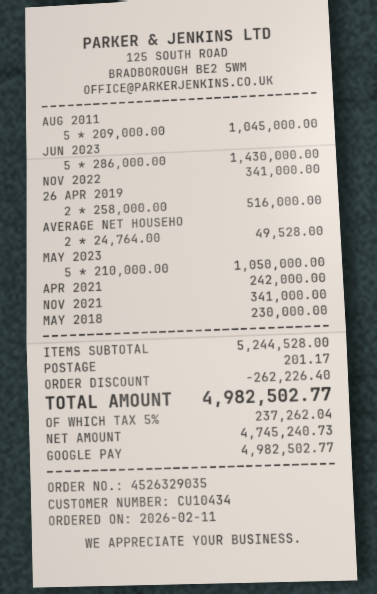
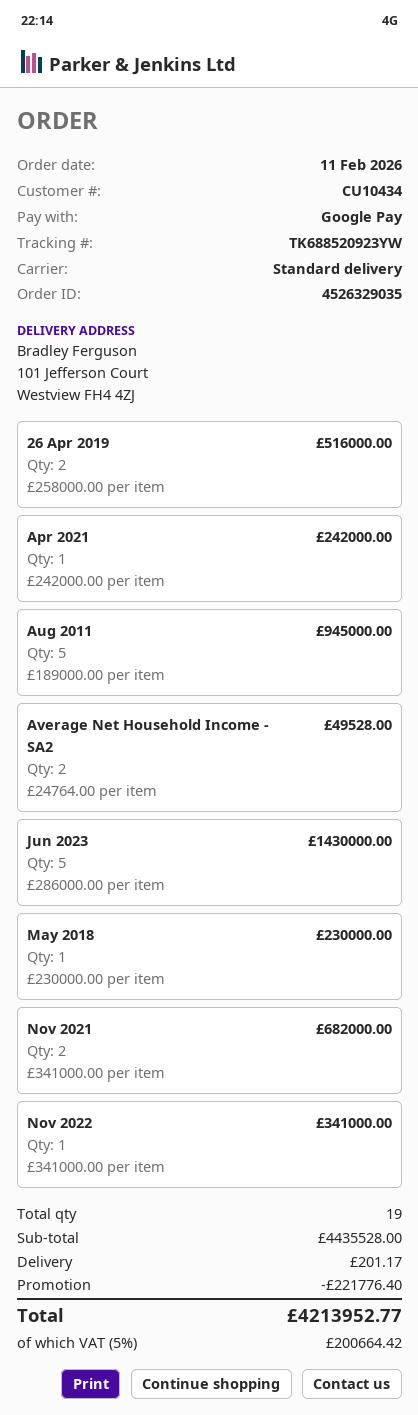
AUG 2011: 5 x 209000.00 = 1045000.00 -> 5 x 189000.00 = 945000.00
MAY 2023: 5 x 210000.00 = 1050000.00 -> none
NOV 2021: 1 x 341000.00 = 341000.00 -> 2 x 341000.00 = 682000.00
subtotal: 5244528.00 -> 4435528.00
discount: 262226.40 -> 221776.40
tax: 5% = 237262.04 -> 5% = 200664.42
total: 4982502.77 -> 4213952.77

